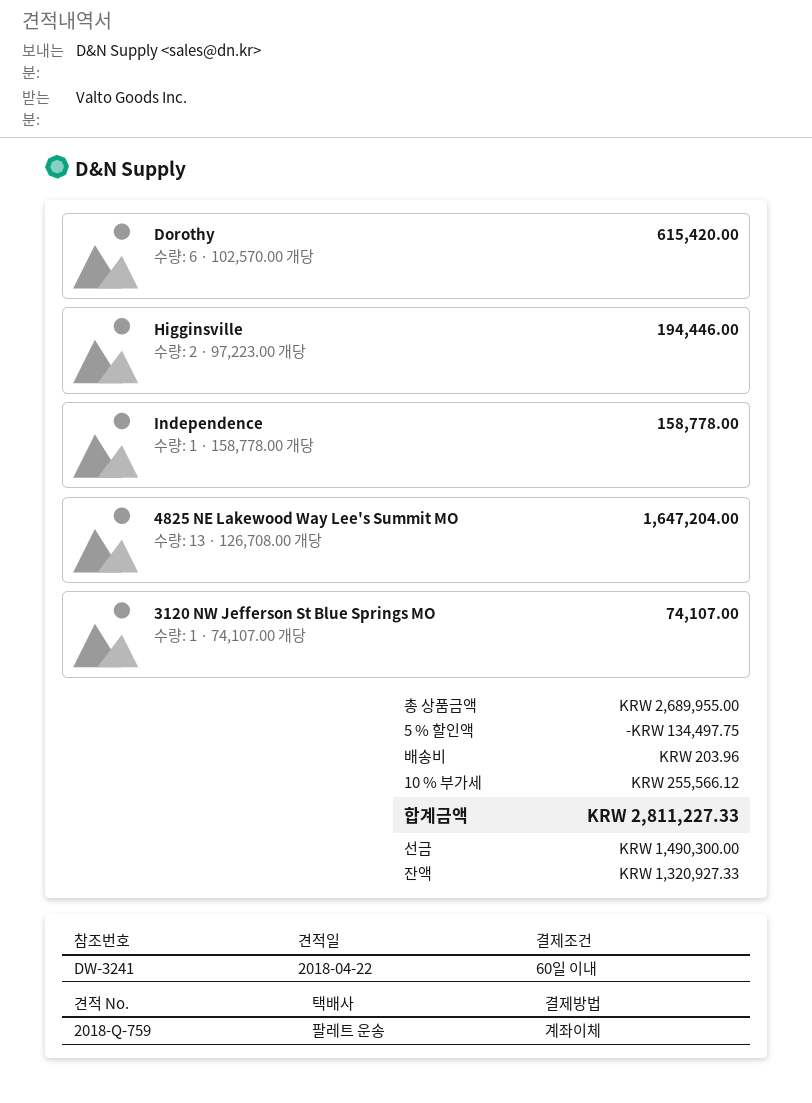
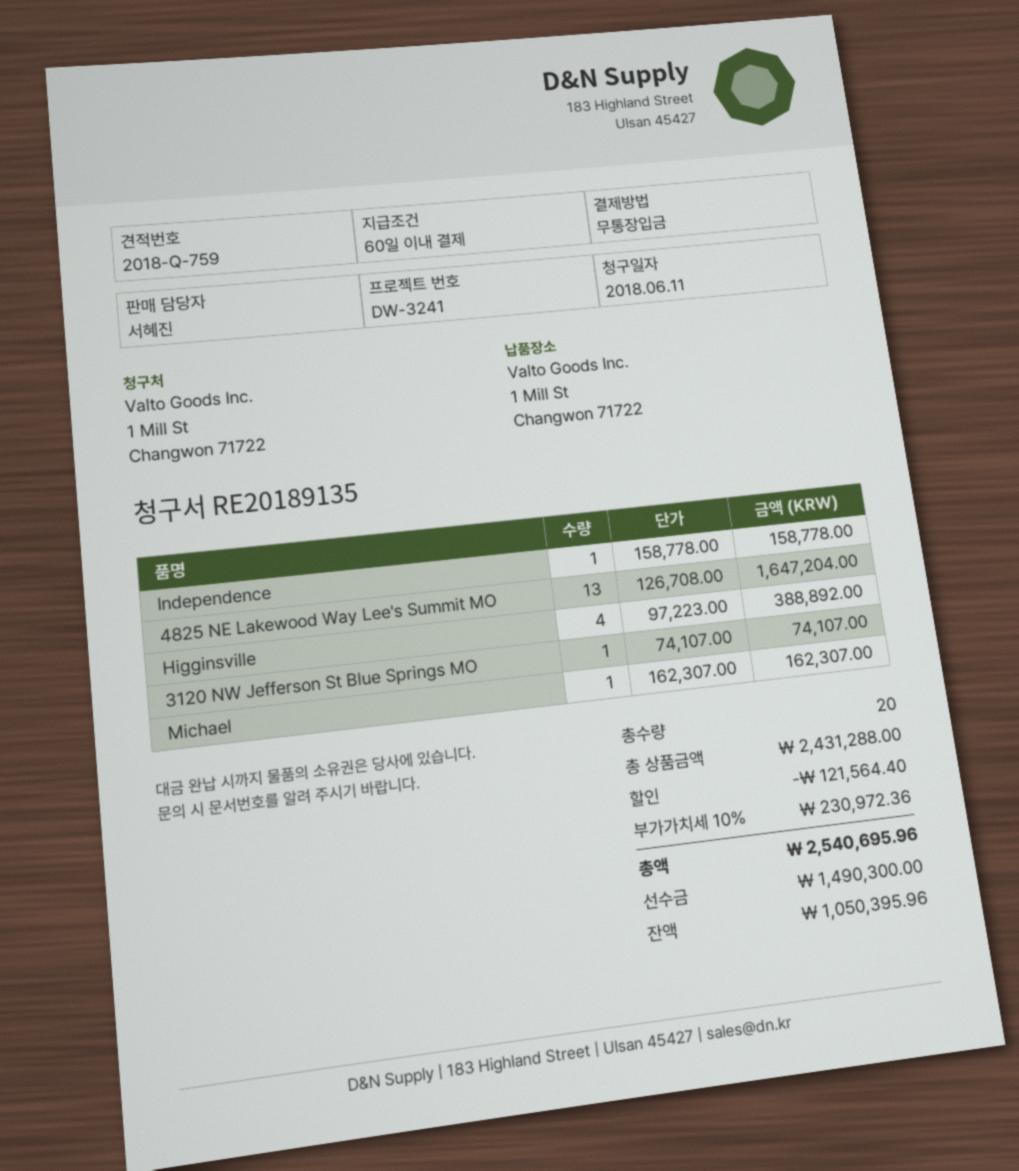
Dorothy: 6 x 102570.00 = 615420.00 -> none
Higginsville: 2 x 97223.00 = 194446.00 -> 4 x 97223.00 = 388892.00
Michael: none -> 1 x 162307.00 = 162307.00
subtotal: 2689955.00 -> 2431288.00
discount: 134497.75 -> 121564.40
shipping: 203.96 -> none
tax: 10% = 255566.12 -> 10% = 230972.36
total: 2811227.33 -> 2540695.96
balance: 1320927.33 -> 1050395.96

